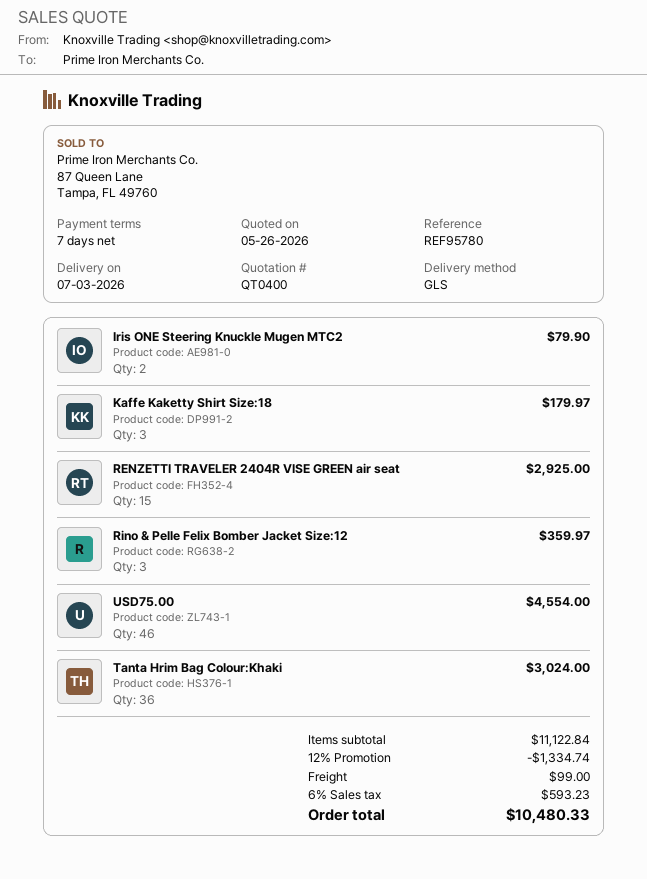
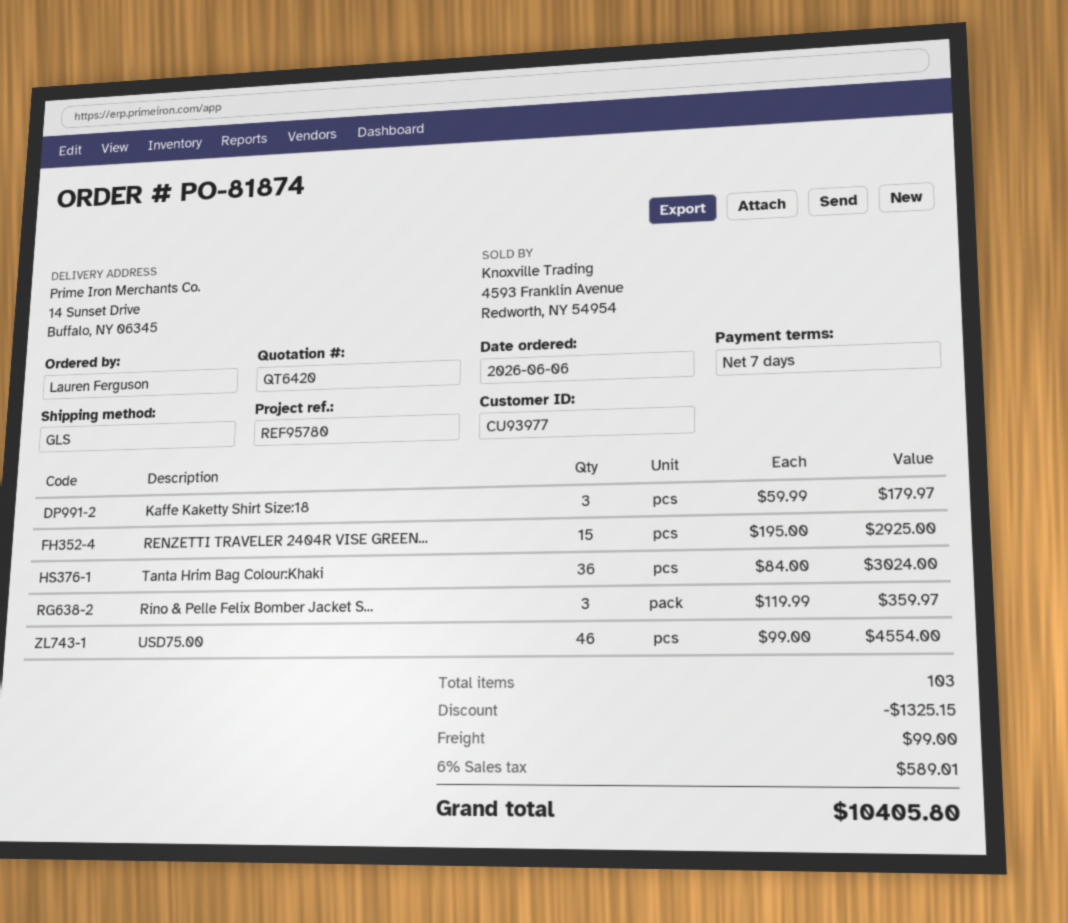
quote number: QT0400 -> QT6420
Iris ONE Steering Knuckle Mugen MTC2: 2 for 79.90 -> none
discount: 1334.74 -> 1325.15
tax: 6% = 593.23 -> 6% = 589.01
total: 10480.33 -> 10405.80

